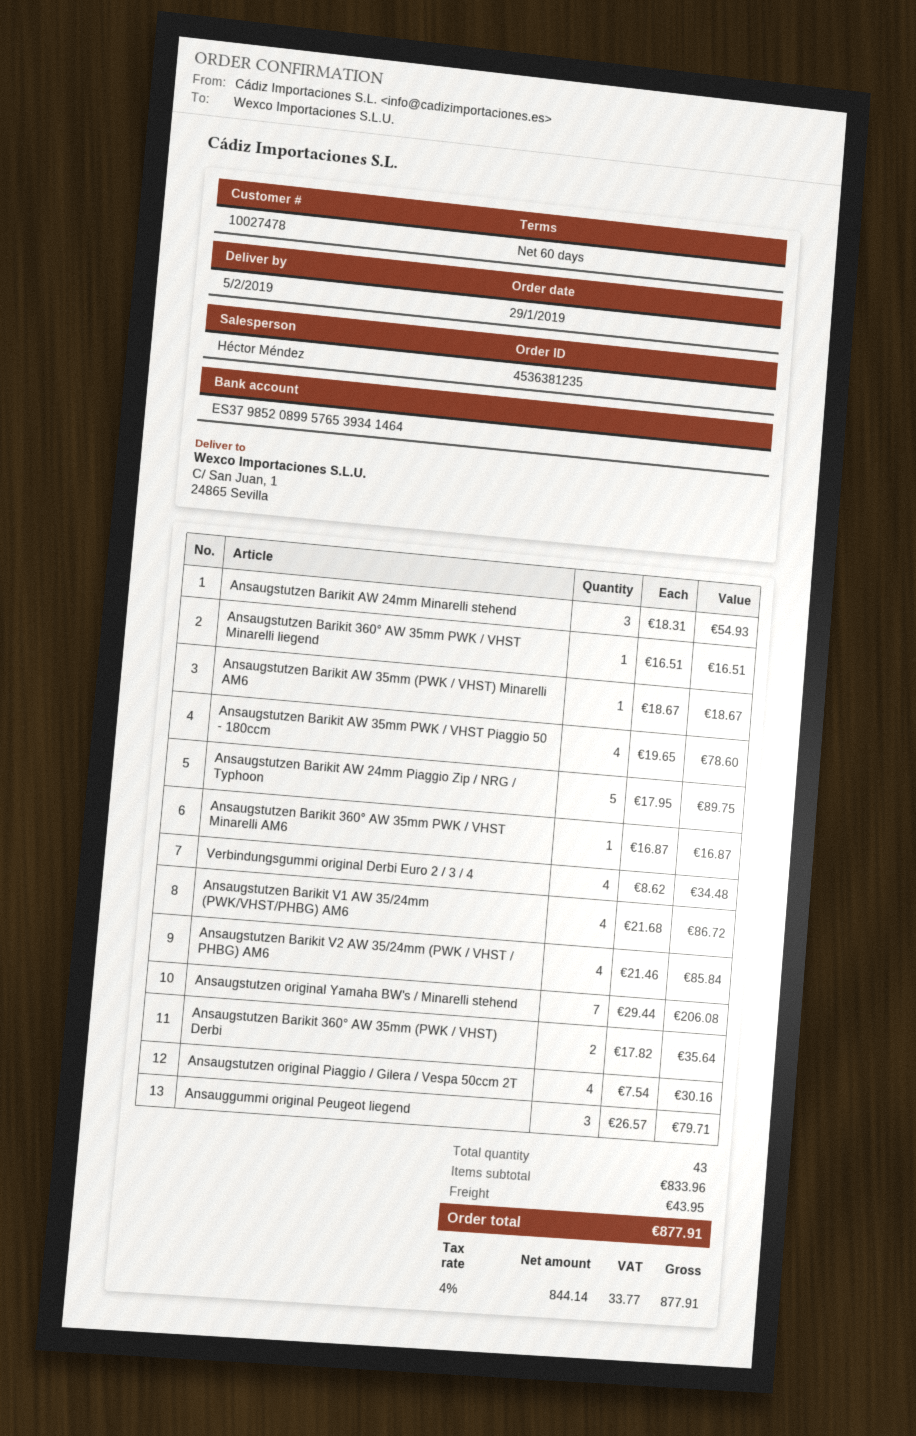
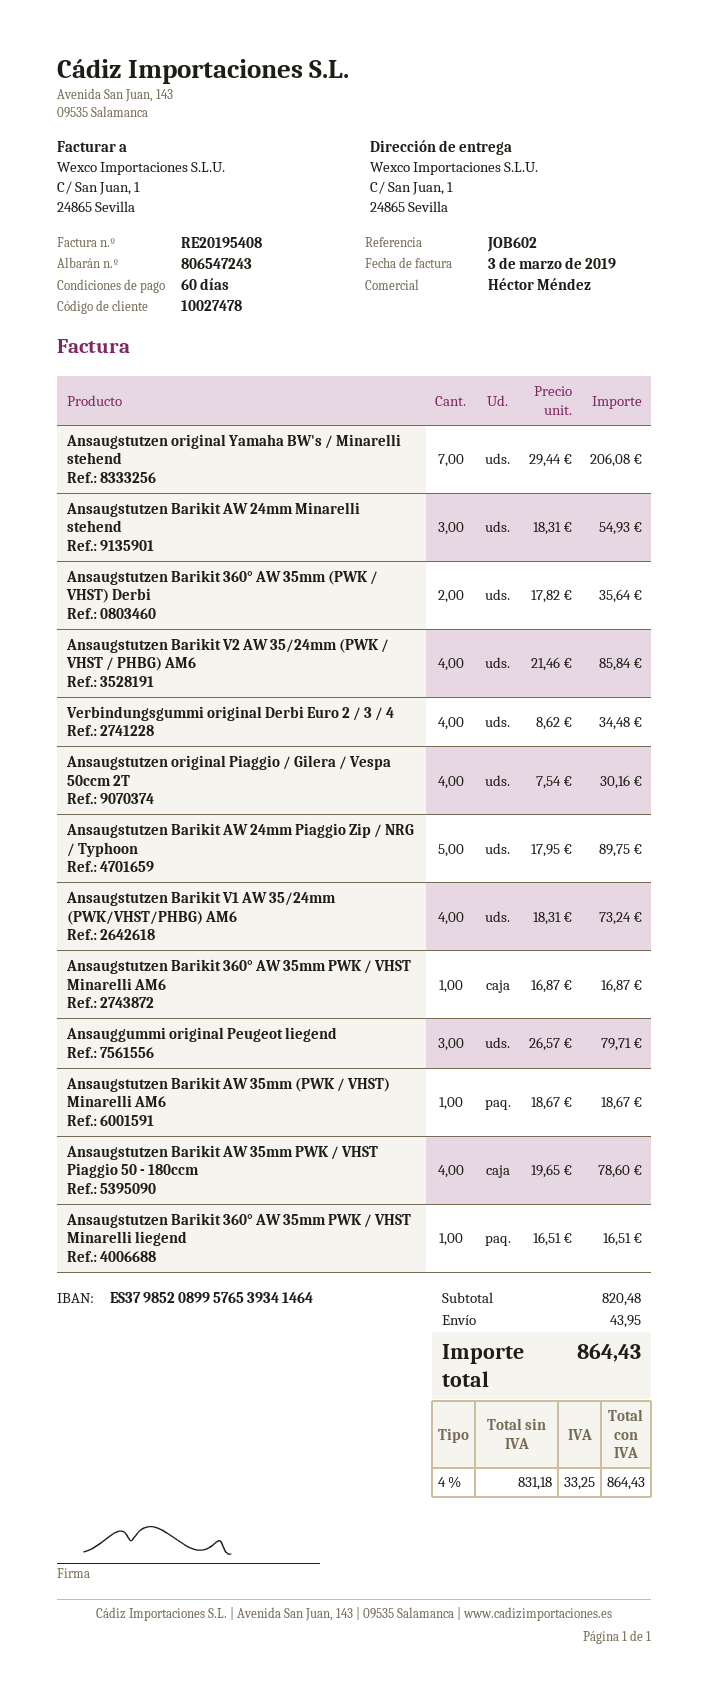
Ansaugstutzen Barikit V1 AW 35/24mm (PWK/VHST/PHBG) AM6: 4 x 21.68 = 86.72 -> 4 x 18.31 = 73.24
subtotal: 833.96 -> 820.48
net: 844.14 -> 831.18
tax: 4% = 33.77 -> 4% = 33.25
total: 877.91 -> 864.43

